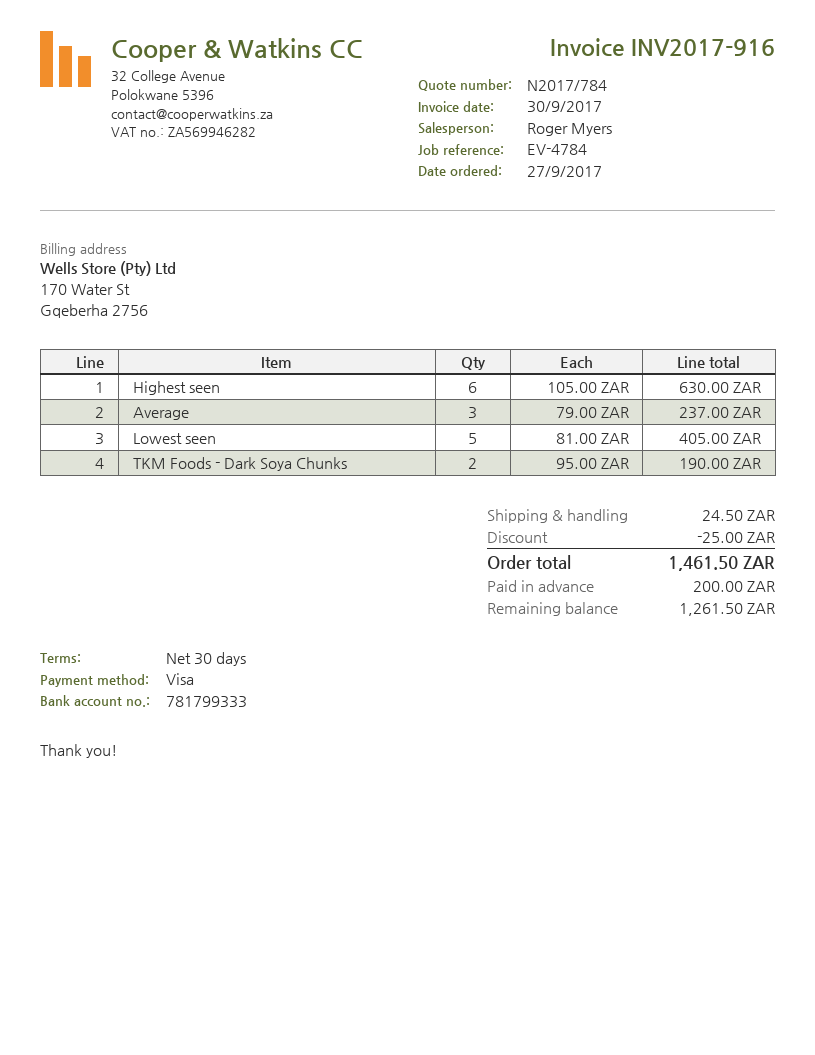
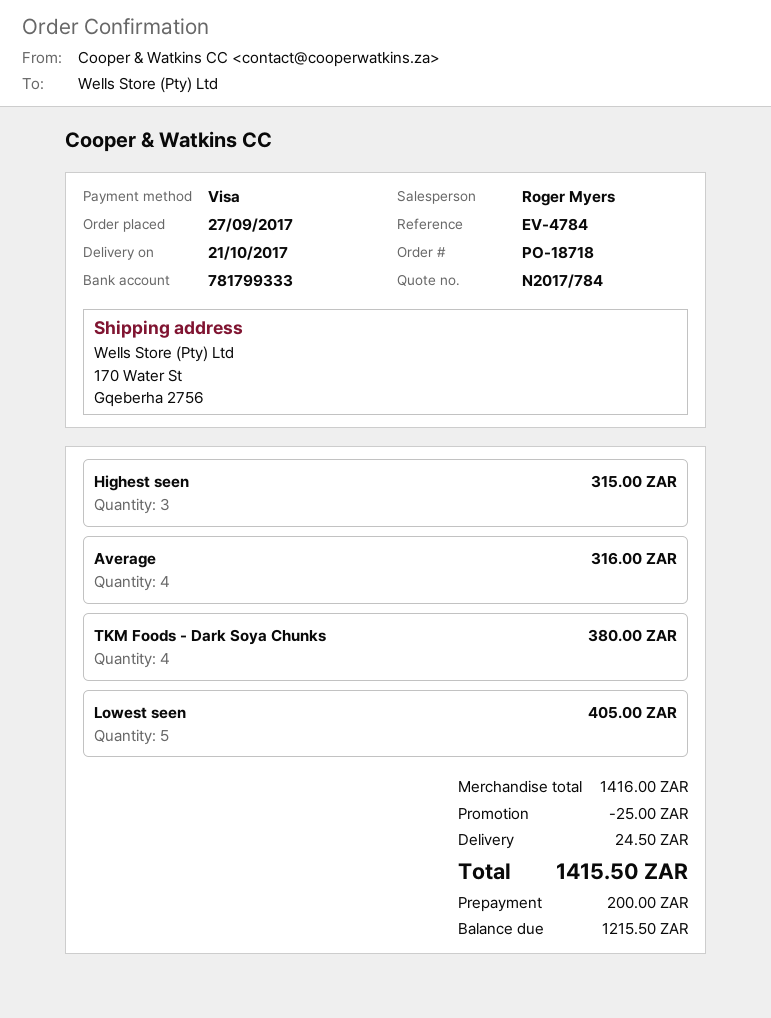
Highest seen: 6 for 630.00 -> 3 for 315.00
Average: 3 for 237.00 -> 4 for 316.00
TKM Foods - Dark Soya Chunks: 2 for 190.00 -> 4 for 380.00
total: 1461.50 -> 1415.50
balance: 1261.50 -> 1215.50

